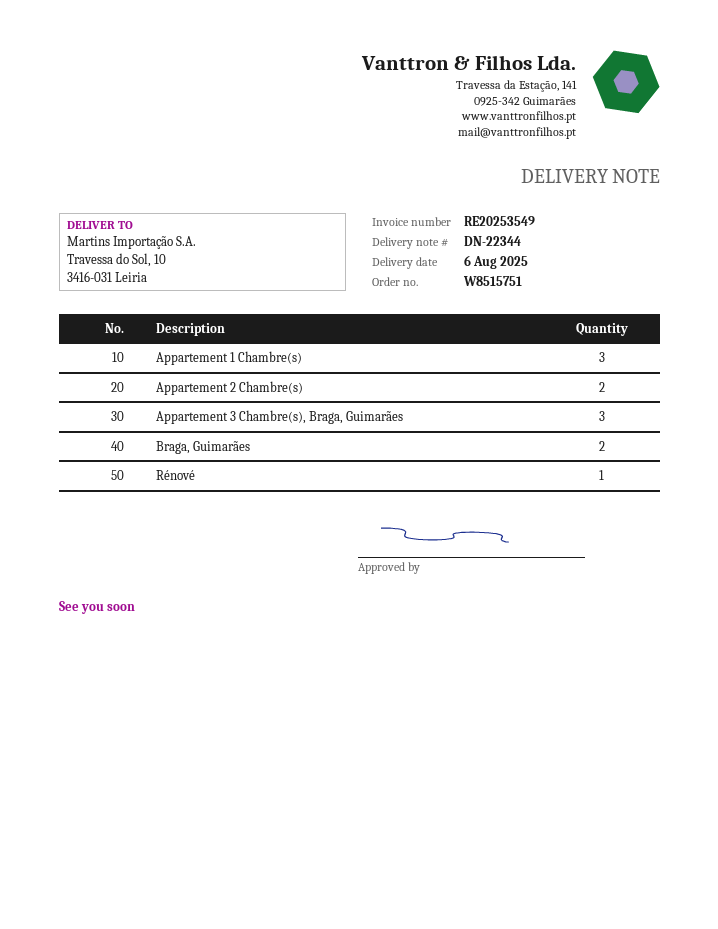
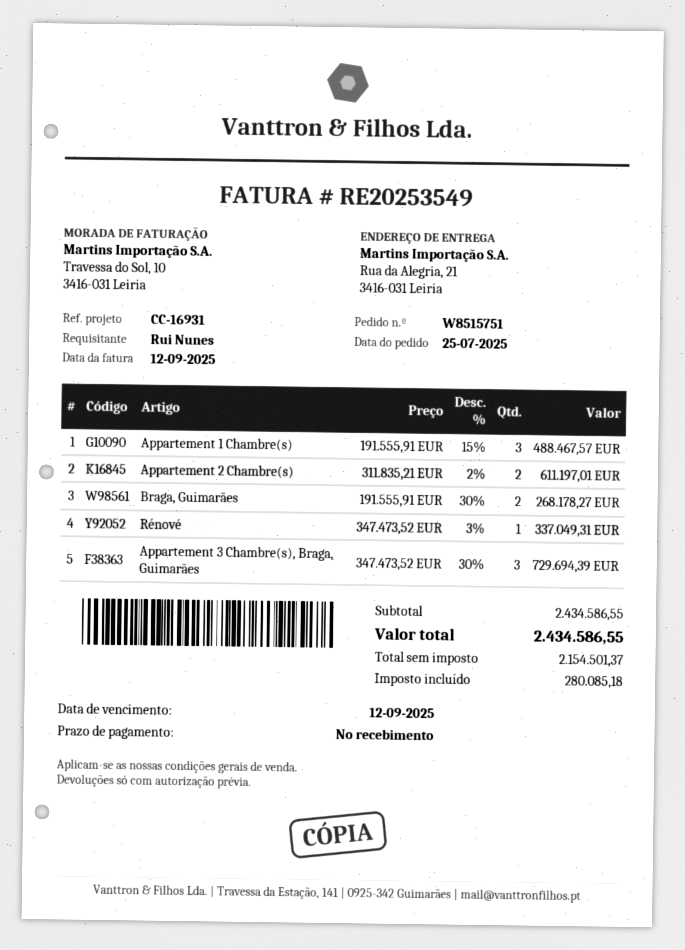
ship to: Travessa do Sol, 10, 3416-031 Leiria -> Rua da Alegria, 21, 3416-031 Leiria

